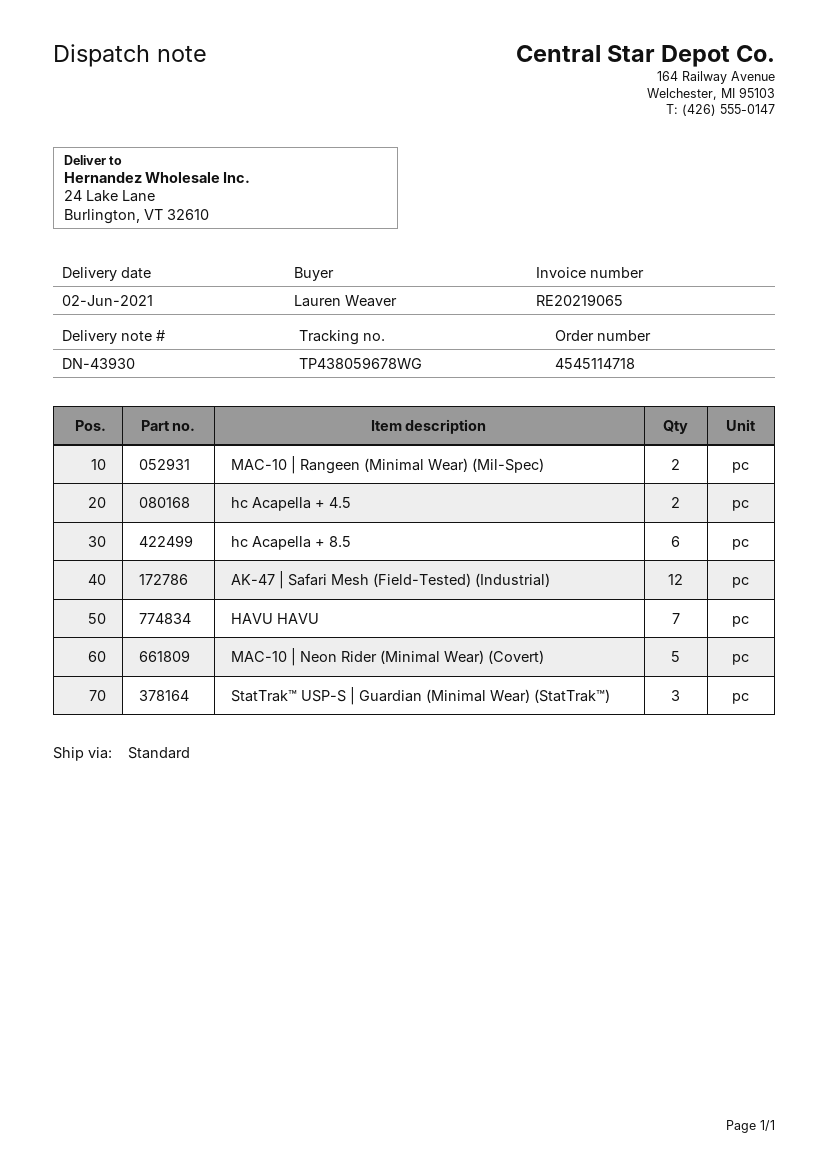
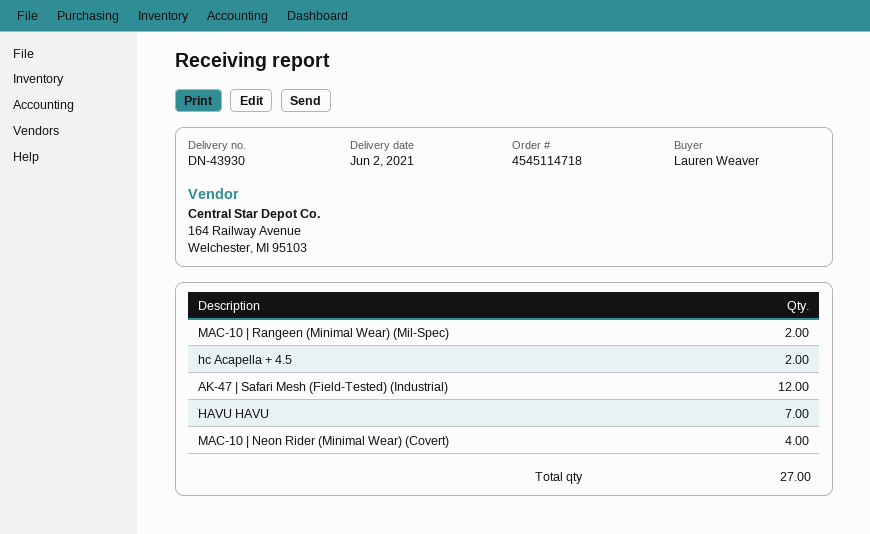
hc Acapella + 8.5: 6 -> none
MAC-10 | Neon Rider (Minimal Wear) (Covert): 5 -> 4
StatTrak™ USP-S | Guardian (Minimal Wear) (StatTrak™): 3 -> none

